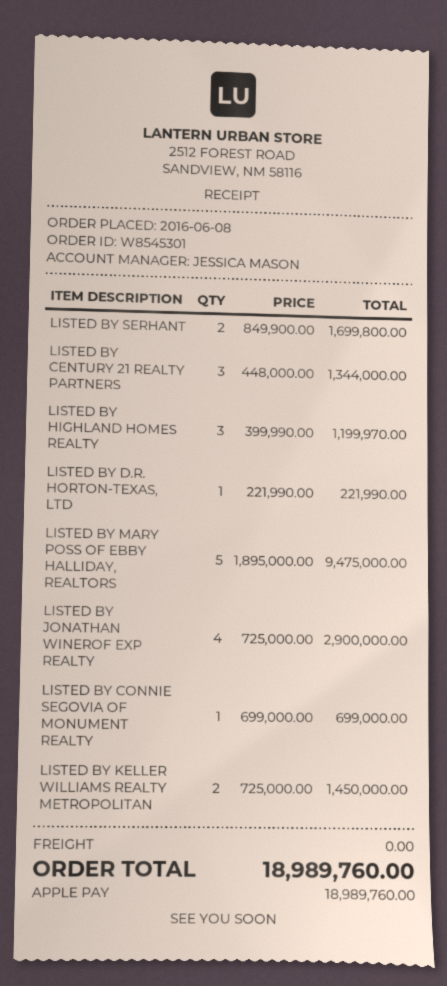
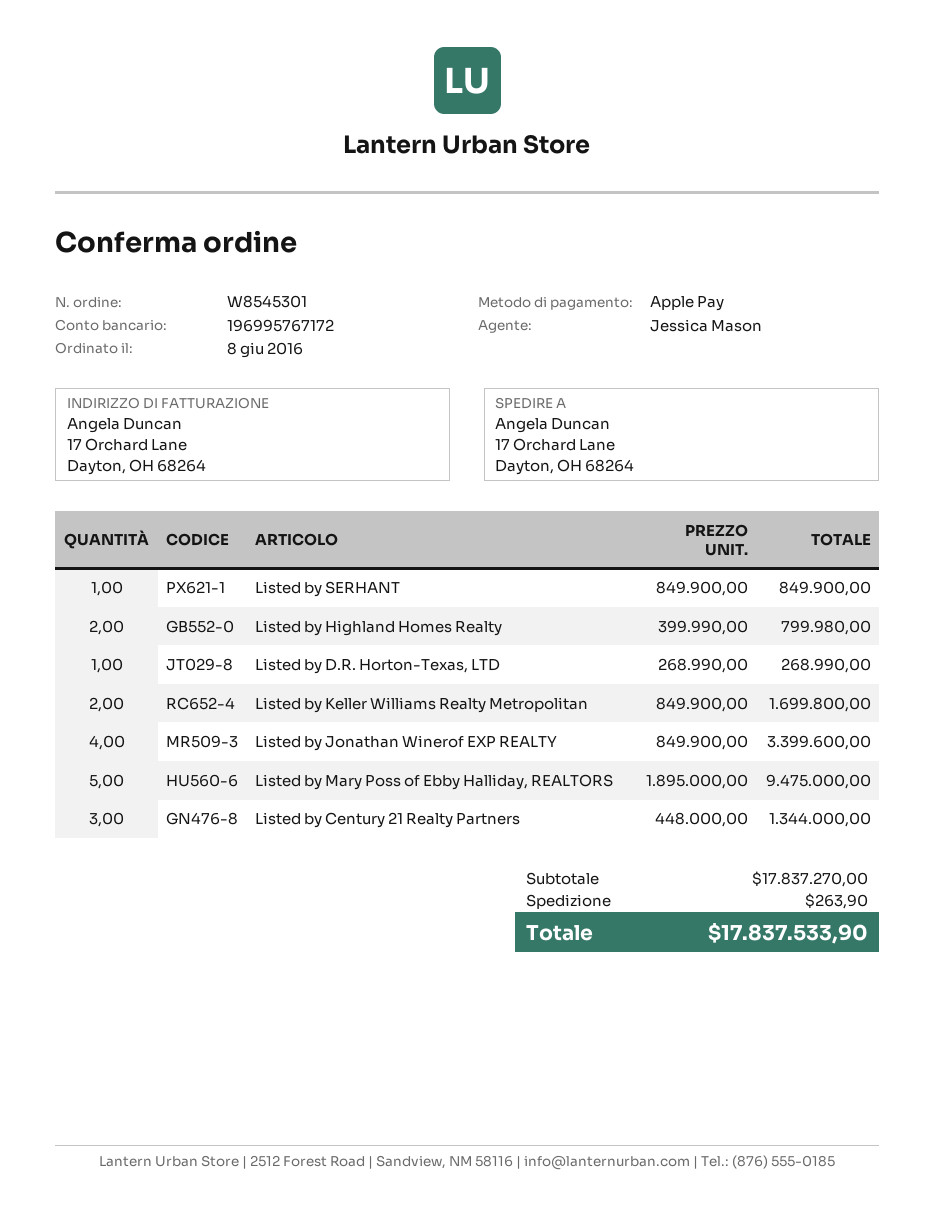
LISTED BY SERHANT: 2 x 849900.00 = 1699800.00 -> 1 x 849900.00 = 849900.00
LISTED BY HIGHLAND HOMES REALTY: 3 x 399990.00 = 1199970.00 -> 2 x 399990.00 = 799980.00
LISTED BY D.R. HORTON-TEXAS, LTD: 1 x 221990.00 = 221990.00 -> 1 x 268990.00 = 268990.00
LISTED BY JONATHAN WINEROF EXP REALTY: 4 x 725000.00 = 2900000.00 -> 4 x 849900.00 = 3399600.00
LISTED BY CONNIE SEGOVIA OF MONUMENT REALTY: 1 x 699000.00 = 699000.00 -> none
LISTED BY KELLER WILLIAMS REALTY METROPOLITAN: 2 x 725000.00 = 1450000.00 -> 2 x 849900.00 = 1699800.00
shipping: 0.00 -> 263.90
total: 18989760.00 -> 17837533.90

